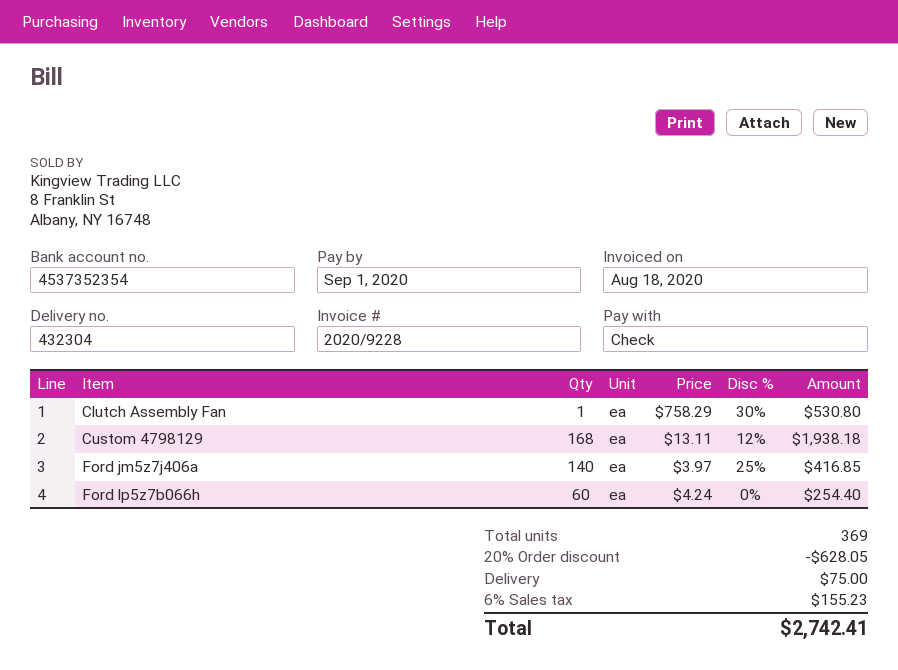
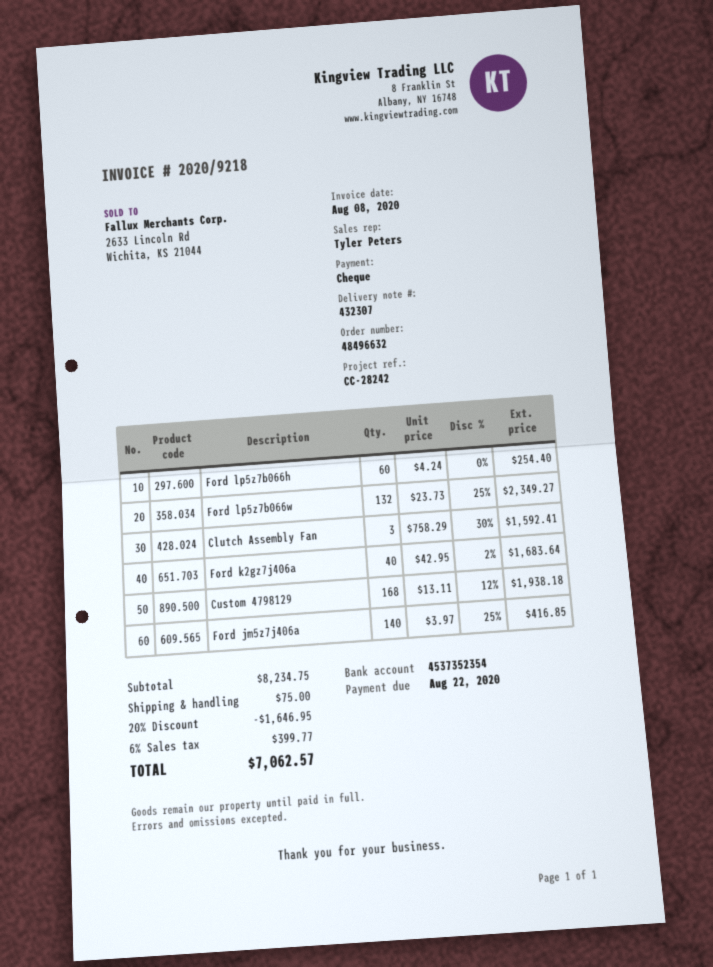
delivery note number: 432304 -> 432307
invoice number: 2020/9228 -> 2020/9218
invoice date: 2020-08-18 -> 2020-08-08
due date: 2020-09-01 -> 2020-08-22
Clutch Assembly Fan: 1 x 758.29 - 30% = 530.80 -> 3 x 758.29 - 30% = 1592.41
Ford lp5z7b066w: none -> 132 x 23.73 - 25% = 2349.27
Ford k2gz7j406a: none -> 40 x 42.95 - 2% = 1683.64
discount: 20% = 628.05 -> 20% = 1646.95
tax: 6% = 155.23 -> 6% = 399.77
total: 2742.41 -> 7062.57

